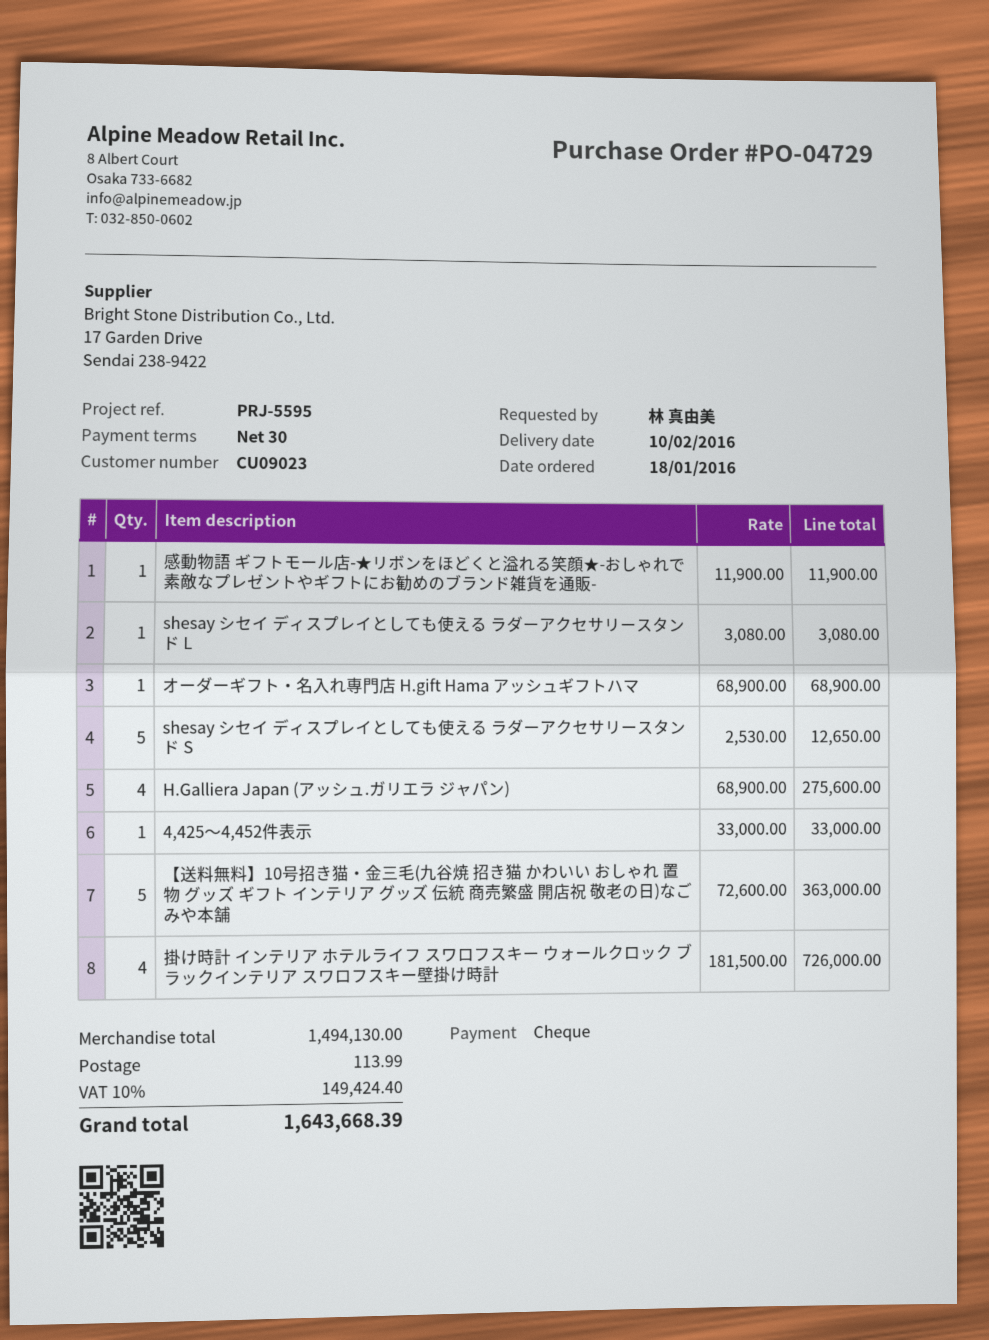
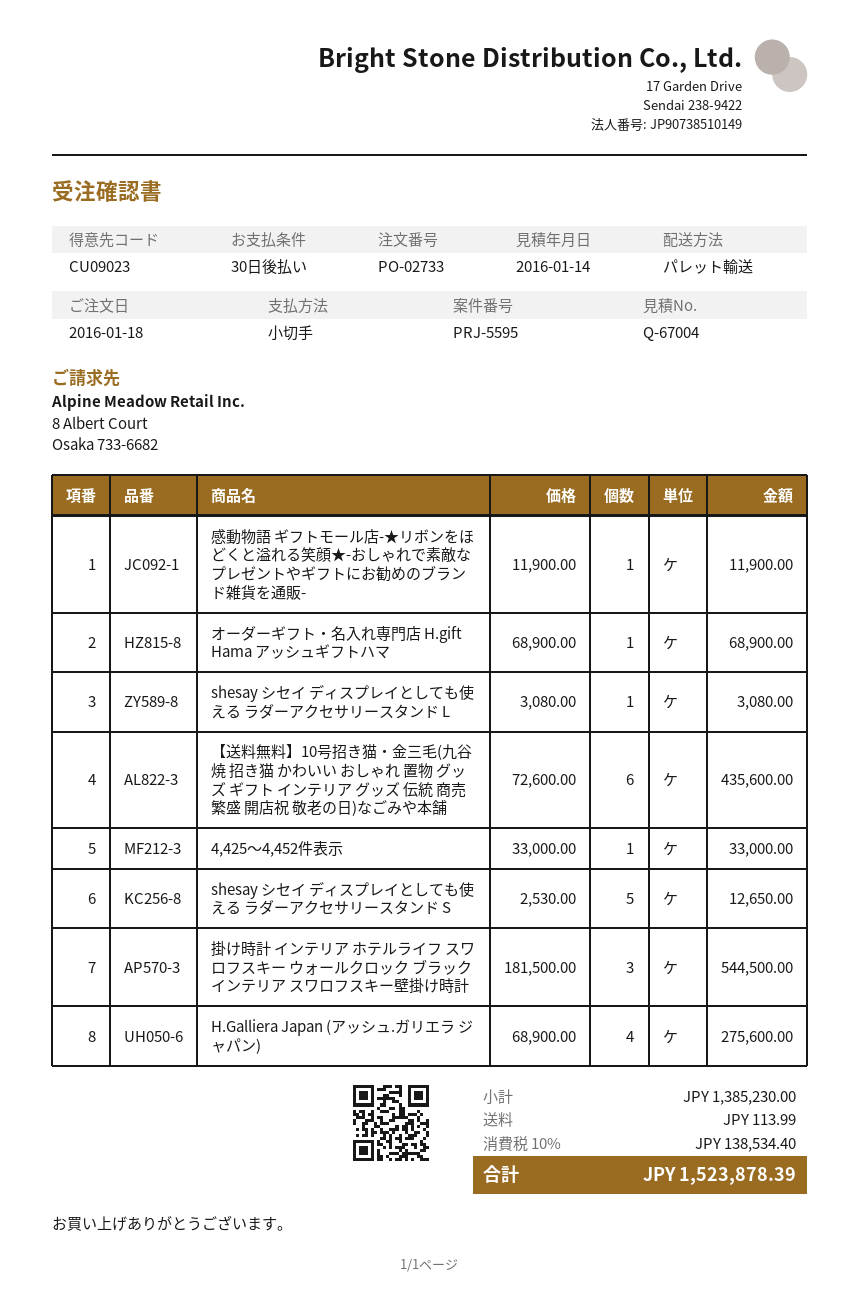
order number: PO-04729 -> PO-02733
【送料無料】10号招き猫・金三毛(九谷焼 招き猫 かわいい おしゃれ 置物 グッズ ギフト インテリア グッズ 伝統 商売繁盛 開店祝 敬老の日)なごみや本舗: 5 x 72600.00 = 363000.00 -> 6 x 72600.00 = 435600.00
掛け時計 インテリア ホテルライフ スワロフスキー ウォールクロック ブラックインテリア スワロフスキー壁掛け時計: 4 x 181500.00 = 726000.00 -> 3 x 181500.00 = 544500.00
subtotal: 1494130.00 -> 1385230.00
tax: 10% = 149424.40 -> 10% = 138534.40
total: 1643668.39 -> 1523878.39

